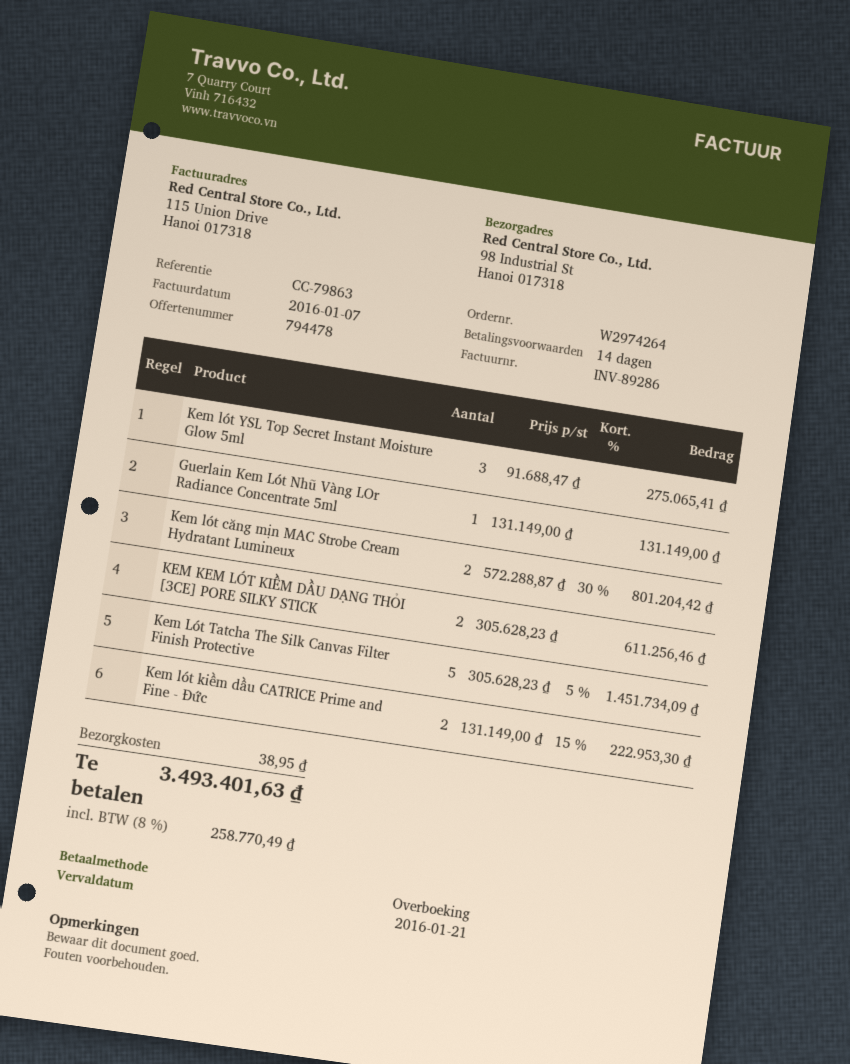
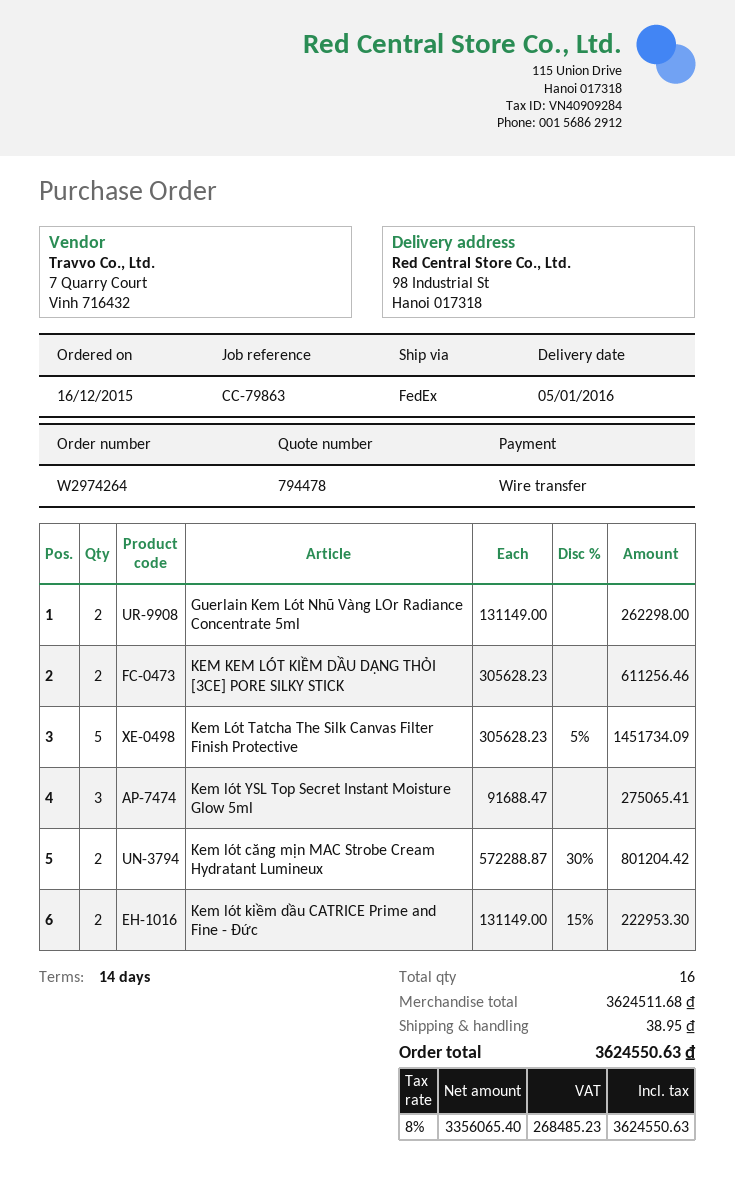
Guerlain Kem Lót Nhũ Vàng LOr Radiance Concentrate 5ml: 1 x 131149.00 = 131149.00 -> 2 x 131149.00 = 262298.00
tax: 8% = 258770.49 -> 8% = 268485.23
total: 3493401.63 -> 3624550.63

